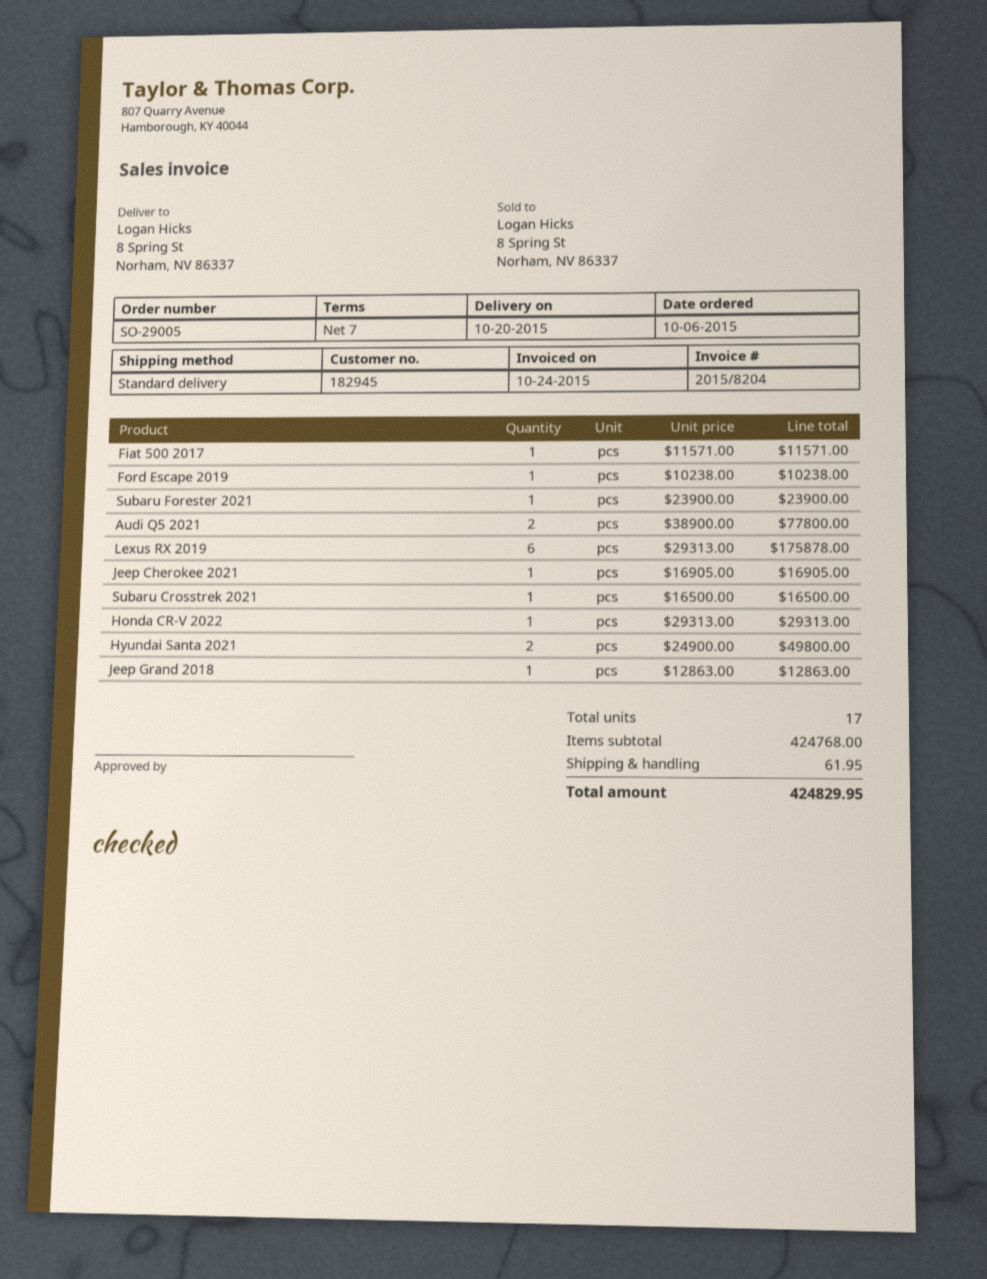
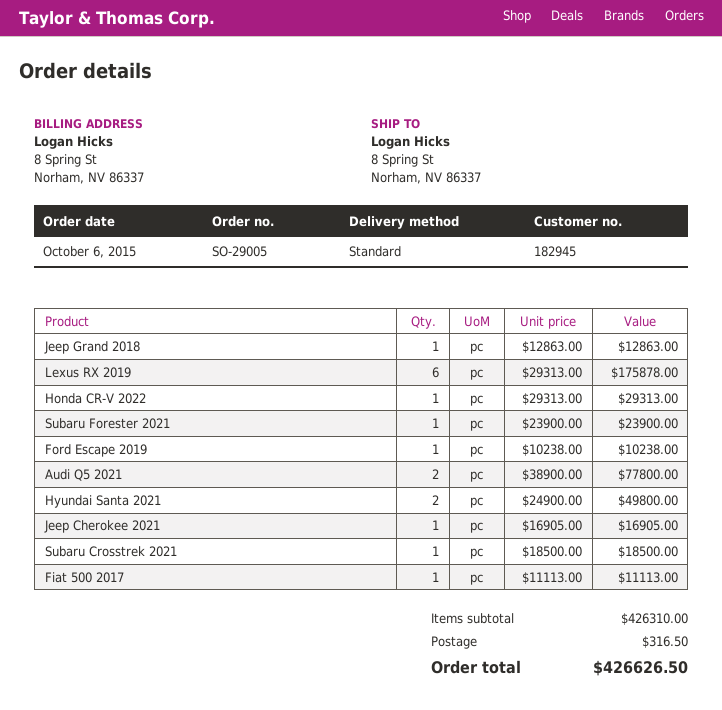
Fiat 500 2017: 1 x 11571.00 = 11571.00 -> 1 x 11113.00 = 11113.00
Subaru Crosstrek 2021: 1 x 16500.00 = 16500.00 -> 1 x 18500.00 = 18500.00
subtotal: 424768.00 -> 426310.00
shipping: 61.95 -> 316.50
total: 424829.95 -> 426626.50

